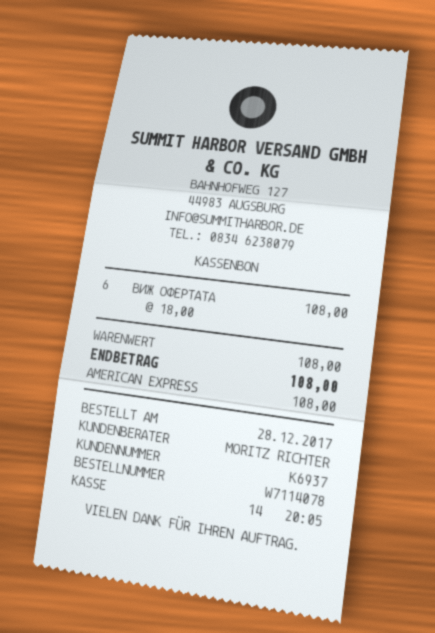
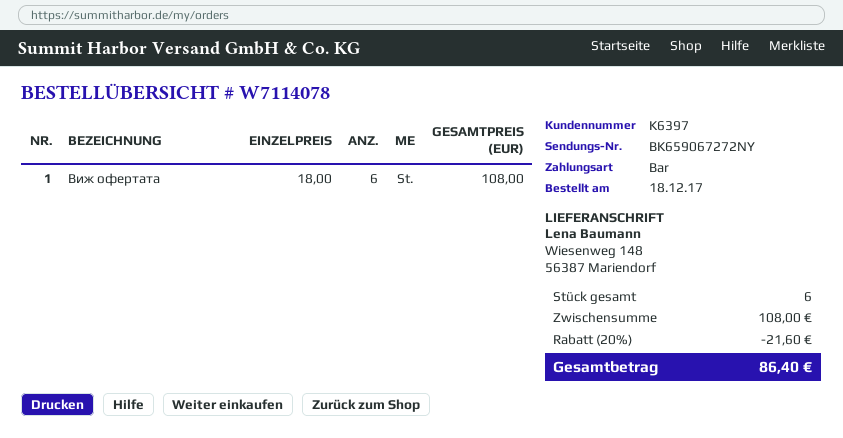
order date: 2017-12-28 -> 2017-12-18
customer number: K6937 -> K6397
payment method: American Express -> cash
discount: none -> 20% = 21.60
total: 108.00 -> 86.40

